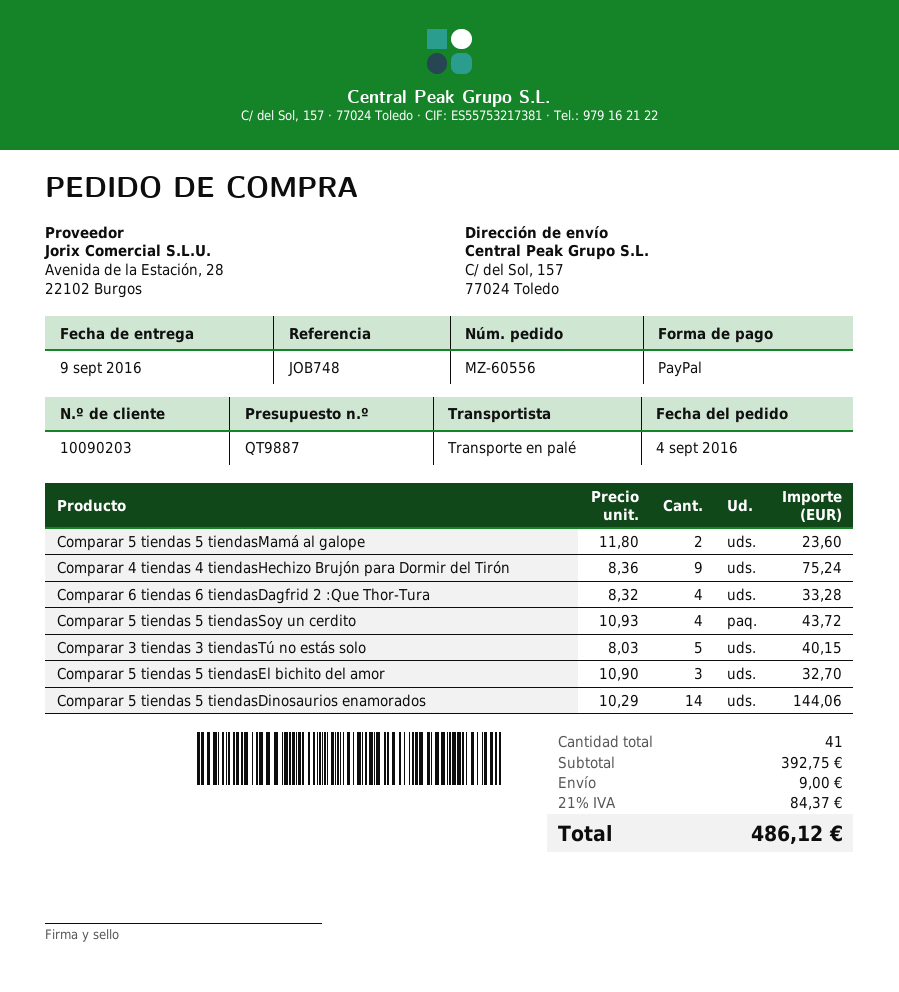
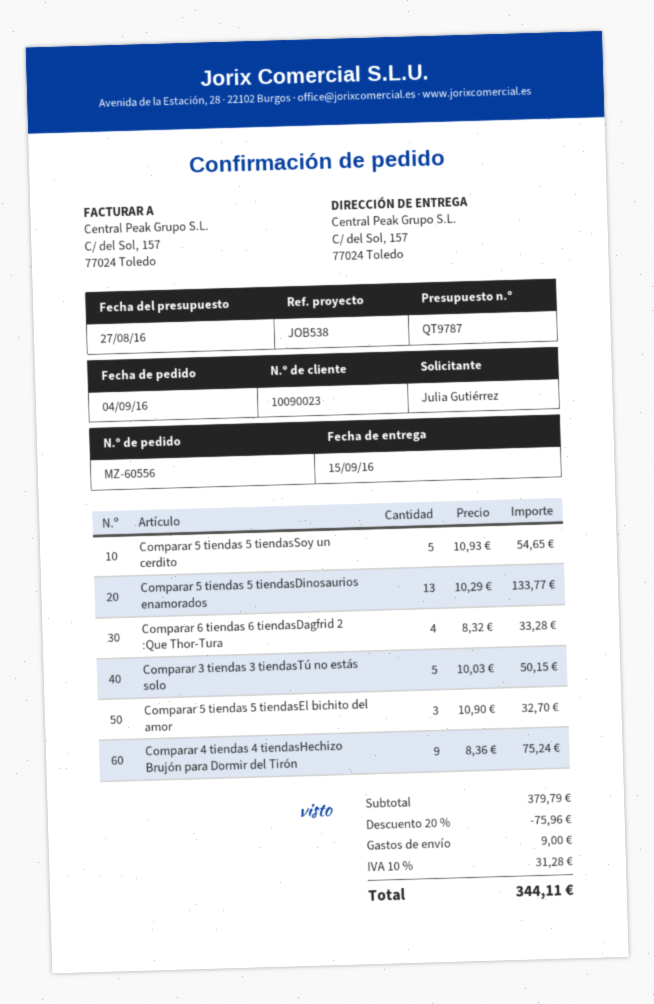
quote number: QT9887 -> QT9787
delivery date: 2016-09-09 -> 2016-09-15
customer number: 10090203 -> 10090023
reference: JOB748 -> JOB538
Comparar 5 tiendas 5 tiendasMamá al galope: 2 x 11.80 = 23.60 -> none
Comparar 5 tiendas 5 tiendasSoy un cerdito: 4 x 10.93 = 43.72 -> 5 x 10.93 = 54.65
Comparar 3 tiendas 3 tiendasTú no estás solo: 5 x 8.03 = 40.15 -> 5 x 10.03 = 50.15
Comparar 5 tiendas 5 tiendasDinosaurios enamorados: 14 x 10.29 = 144.06 -> 13 x 10.29 = 133.77
subtotal: 392.75 -> 379.79
discount: none -> 20% = 75.96
tax: 21% = 84.37 -> 10% = 31.28
total: 486.12 -> 344.11

